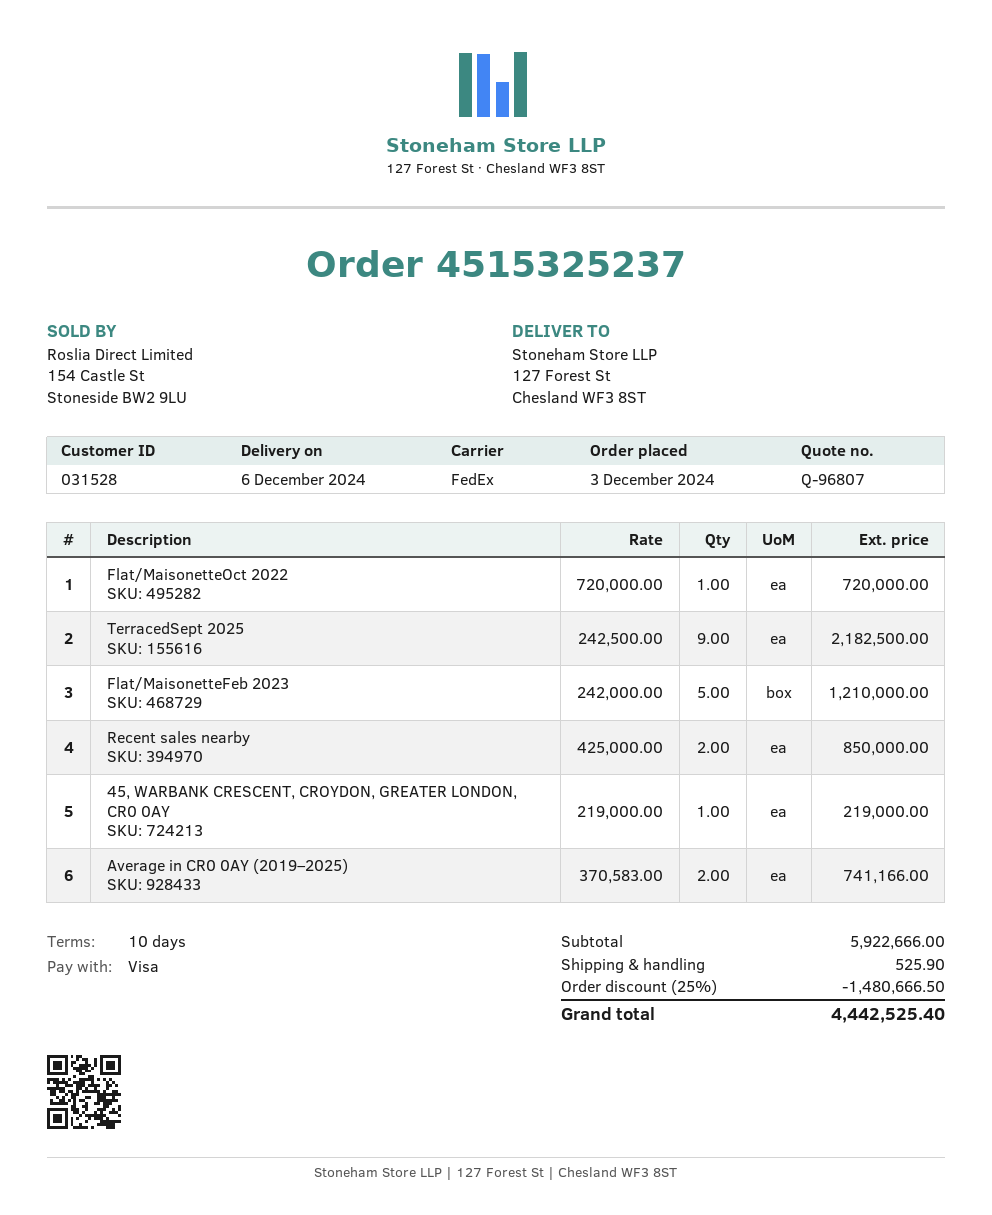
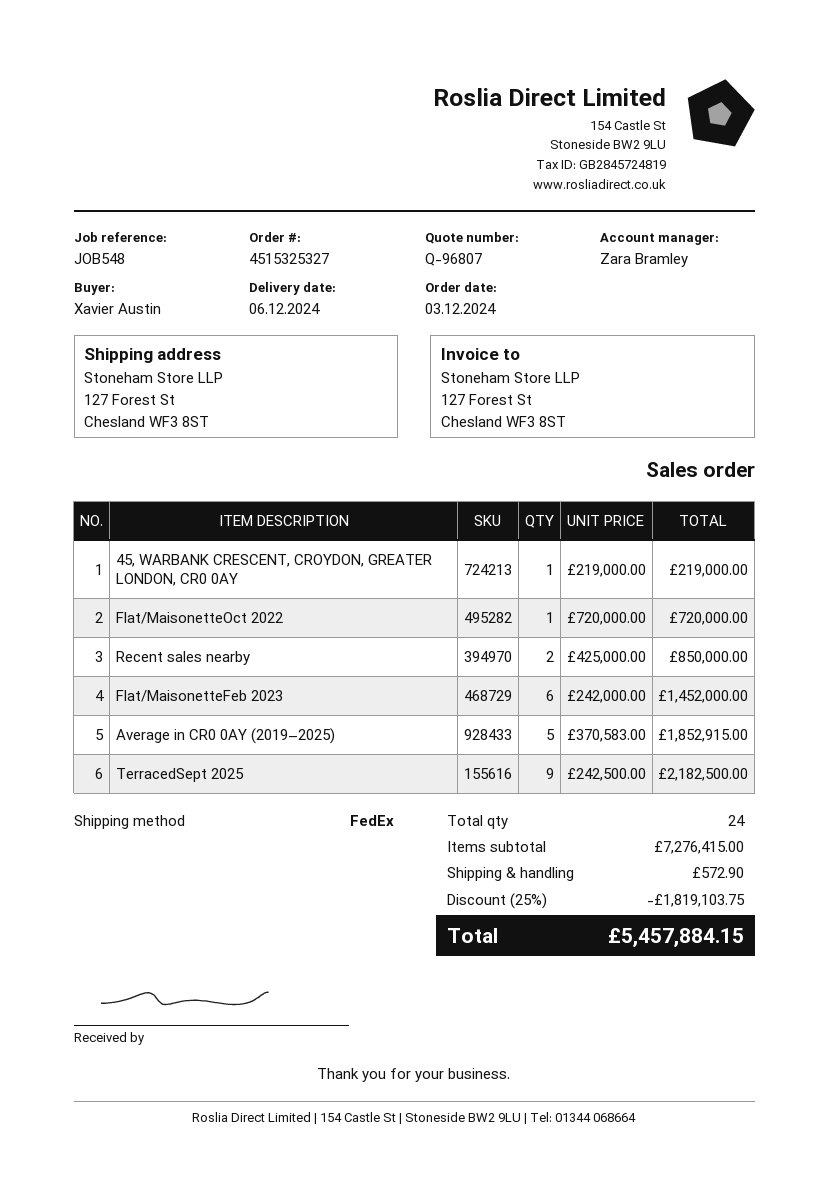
order number: 4515325237 -> 4515325327
Flat/MaisonetteFeb 2023: 5 x 242000.00 = 1210000.00 -> 6 x 242000.00 = 1452000.00
Average in CR0 0AY (2019–2025): 2 x 370583.00 = 741166.00 -> 5 x 370583.00 = 1852915.00
subtotal: 5922666.00 -> 7276415.00
discount: 25% = 1480666.50 -> 25% = 1819103.75
shipping: 525.90 -> 572.90
total: 4442525.40 -> 5457884.15

